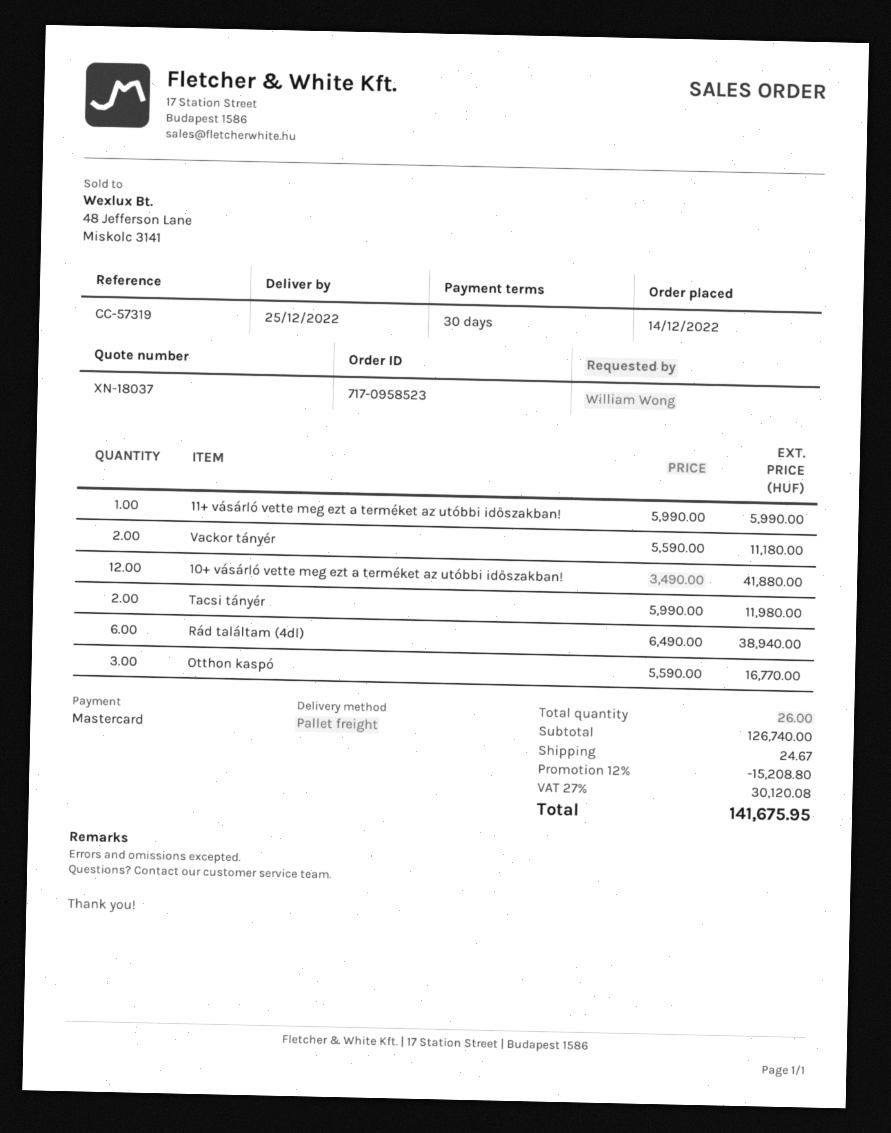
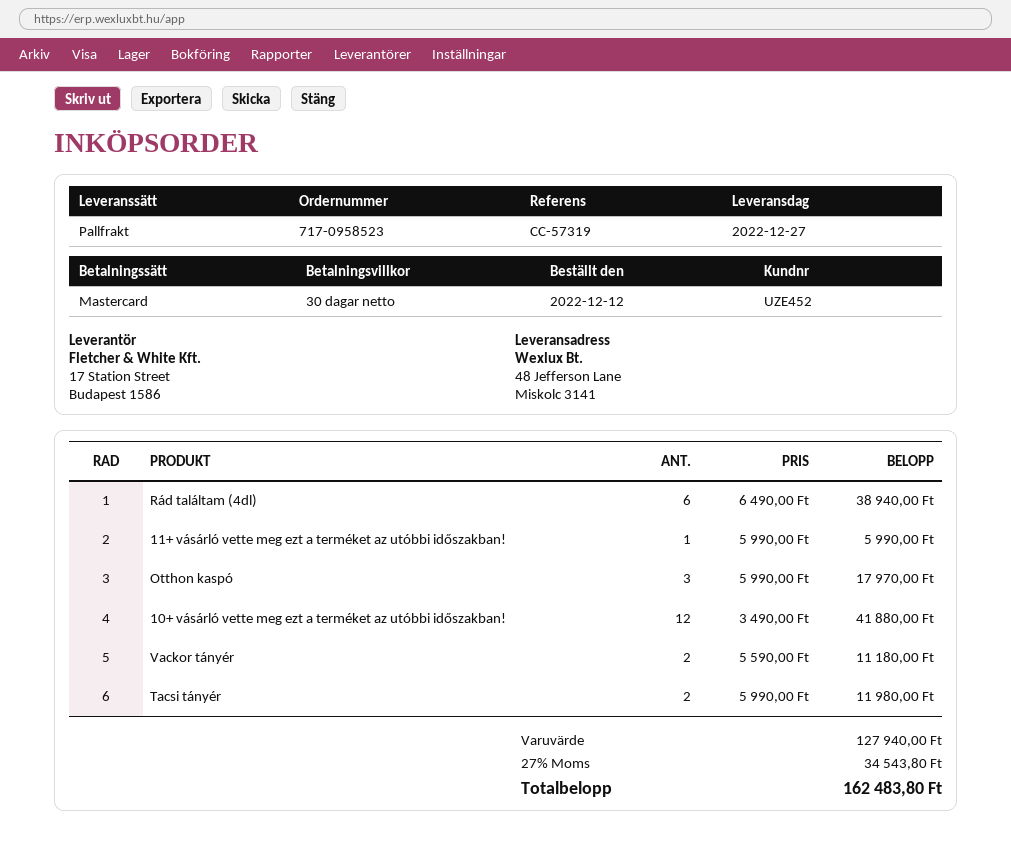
order date: 2022-12-14 -> 2022-12-12
delivery date: 2022-12-25 -> 2022-12-27
Otthon kaspó: 3 x 5590.00 = 16770.00 -> 3 x 5990.00 = 17970.00
subtotal: 126740.00 -> 127940.00
discount: 12% = 15208.80 -> none
shipping: 24.67 -> none
tax: 27% = 30120.08 -> 27% = 34543.80
total: 141675.95 -> 162483.80

